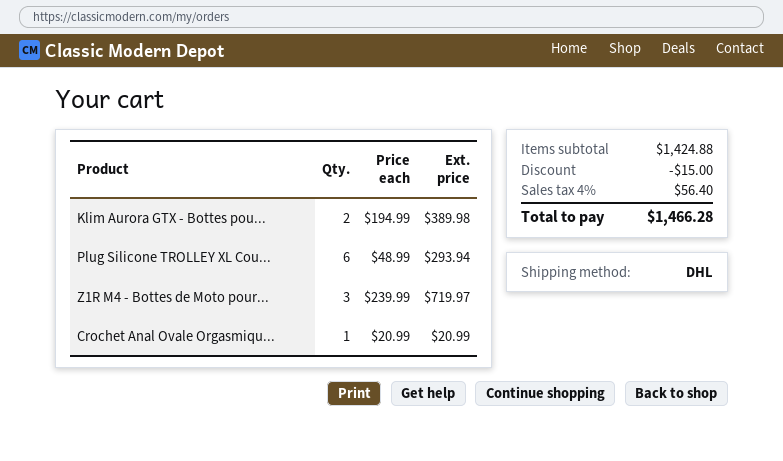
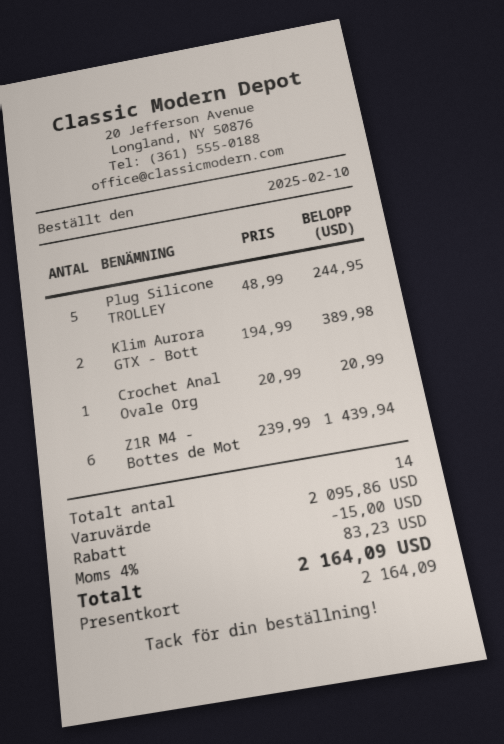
Plug Silicone TROLLEY XL Cou...: 6 x 48.99 = 293.94 -> 5 x 48.99 = 244.95
Z1R M4 - Bottes de Moto pour...: 3 x 239.99 = 719.97 -> 6 x 239.99 = 1439.94
subtotal: 1424.88 -> 2095.86
tax: 4% = 56.40 -> 4% = 83.23
total: 1466.28 -> 2164.09

